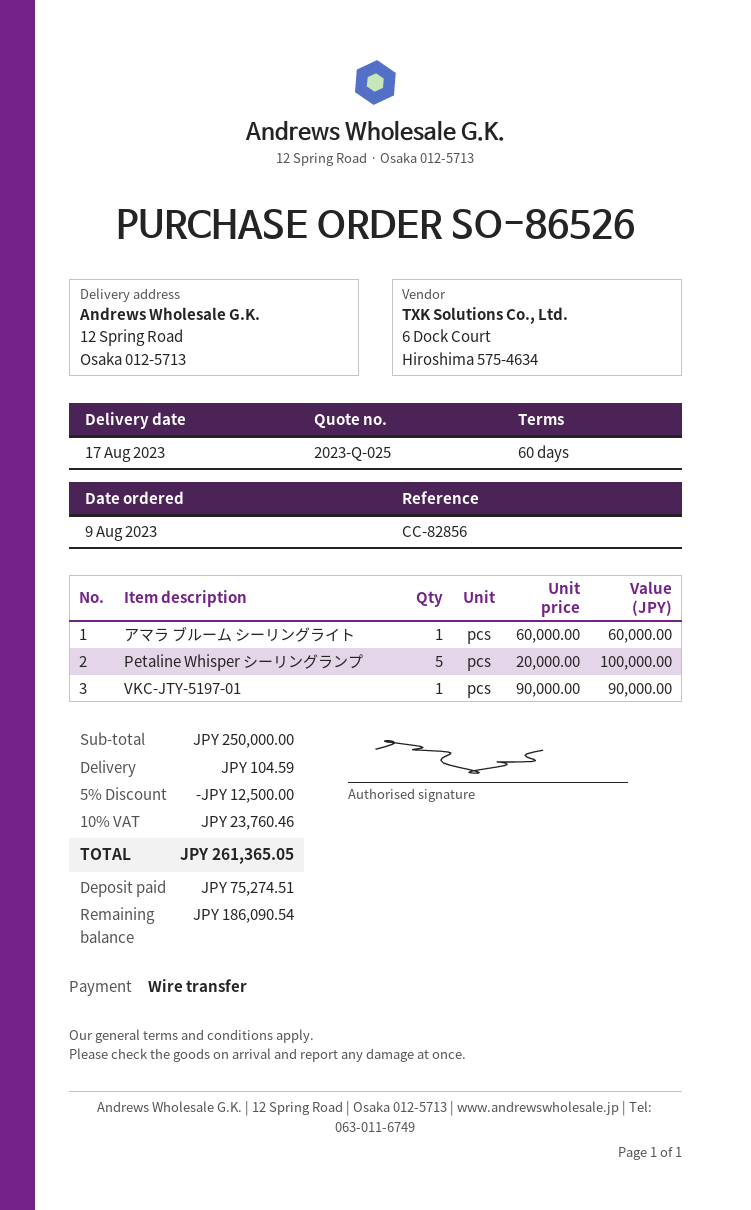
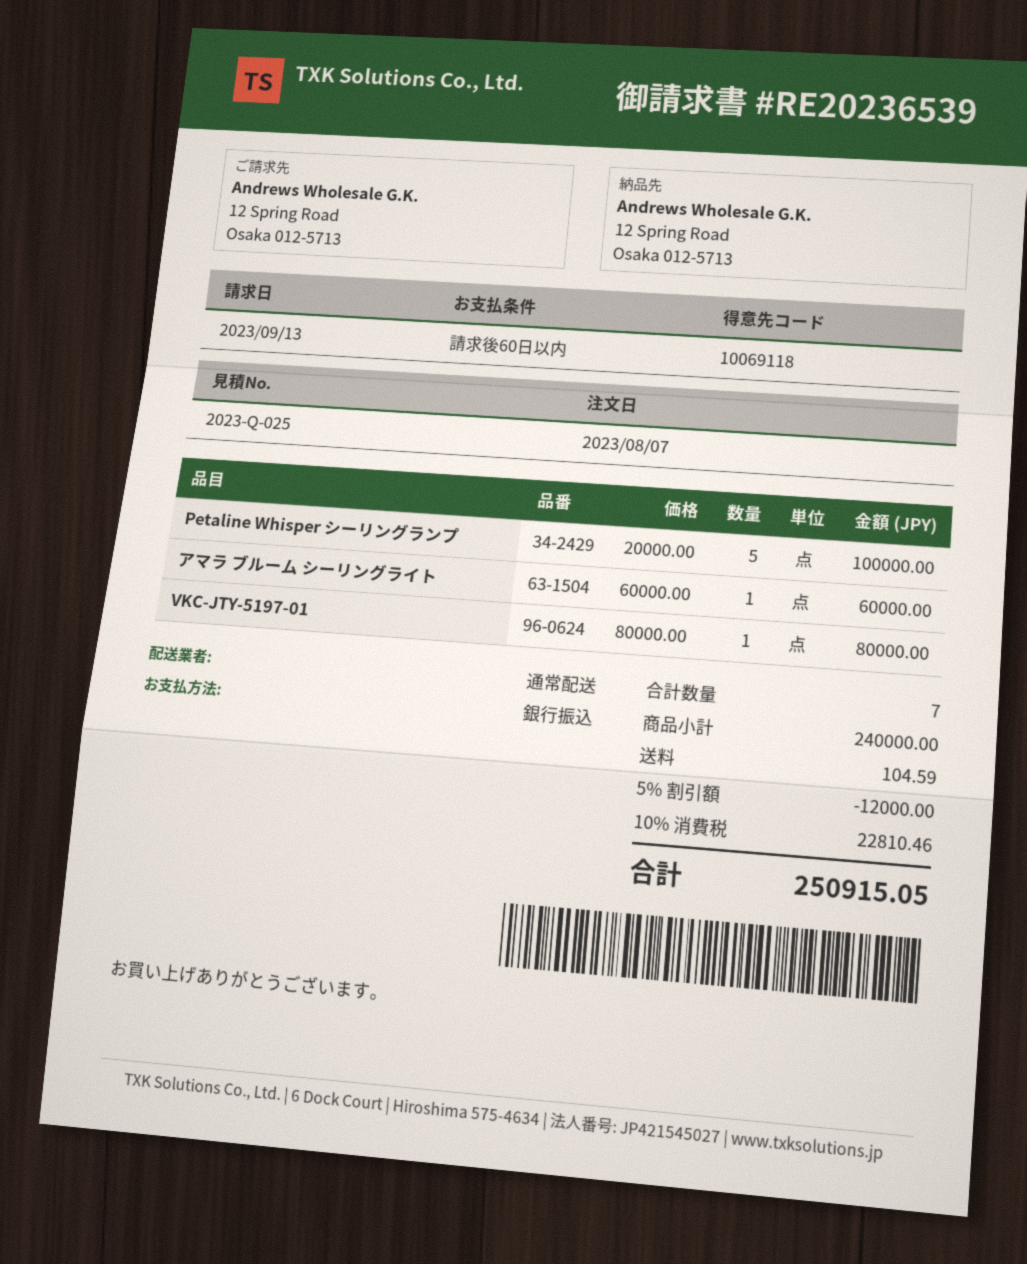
order date: 2023-08-09 -> 2023-08-07
VKC-JTY-5197-01: 1 x 90000.00 = 90000.00 -> 1 x 80000.00 = 80000.00
subtotal: 250000.00 -> 240000.00
discount: 5% = 12500.00 -> 5% = 12000.00
tax: 10% = 23760.46 -> 10% = 22810.46
total: 261365.05 -> 250915.05

